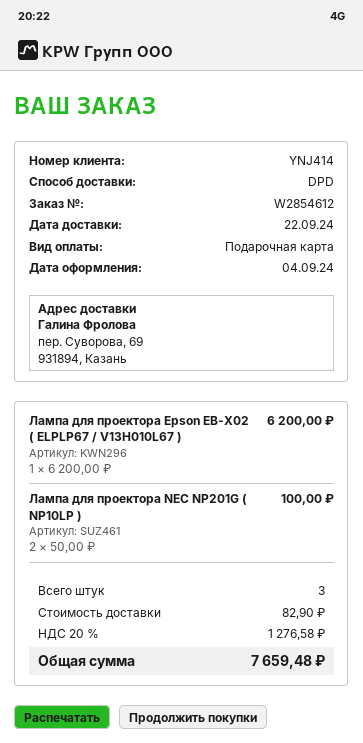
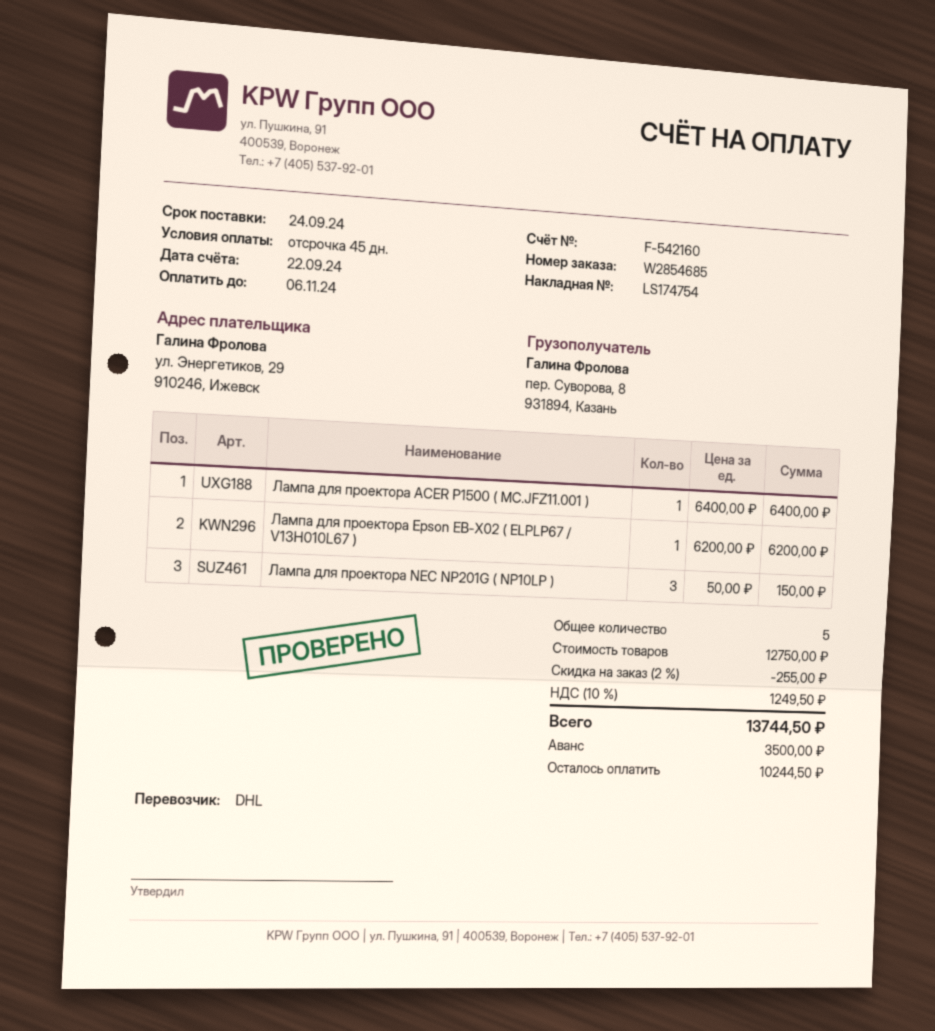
order number: W2854612 -> W2854685
delivery date: 2024-09-22 -> 2024-09-24
shipping method: DPD -> DHL
ship to: пер. Суворова, 69, 931894, Казань -> пер. Суворова, 8, 931894, Казань
Лампа для проектора NEC NP201G ( NP10LP ): 2 x 50.00 = 100.00 -> 3 x 50.00 = 150.00
Лампа для проектора ACER P1500 ( MC.JFZ11.001 ): none -> 1 x 6400.00 = 6400.00
total quantity: 3 -> 5
discount: none -> 2% = 255.00
shipping: 82.90 -> none
tax: 20% = 1276.58 -> 10% = 1249.50
total: 7659.48 -> 13744.50

